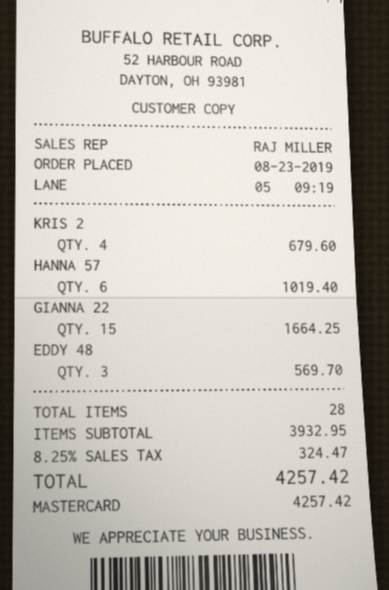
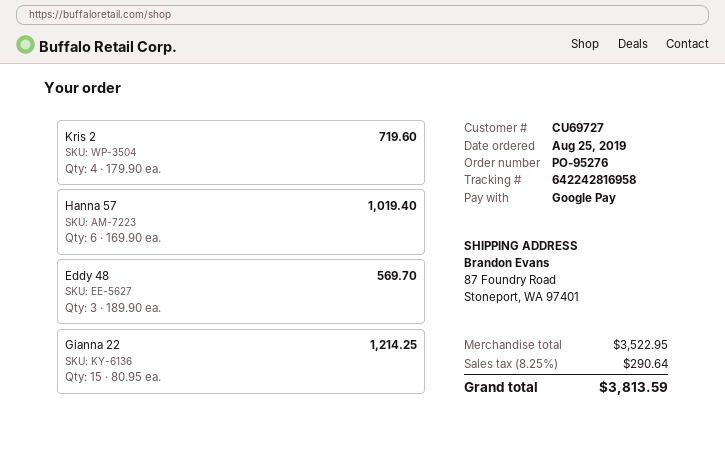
order date: 2019-08-23 -> 2019-08-25
payment method: Mastercard -> Google Pay
KRIS 2: 4 for 679.60 -> 4 for 719.60
GIANNA 22: 15 for 1664.25 -> 15 for 1214.25
subtotal: 3932.95 -> 3522.95
tax: 8.25% = 324.47 -> 8.25% = 290.64
total: 4257.42 -> 3813.59

